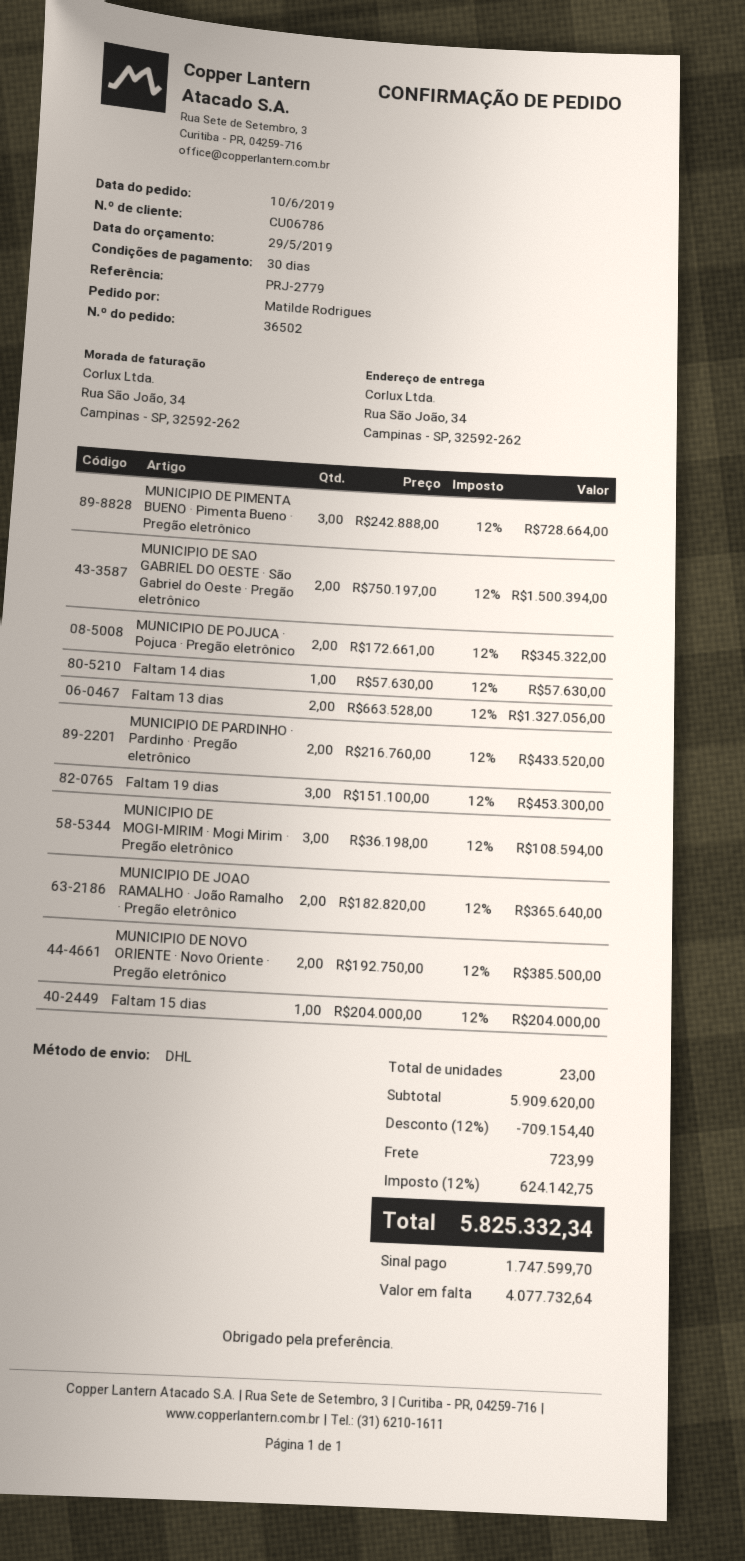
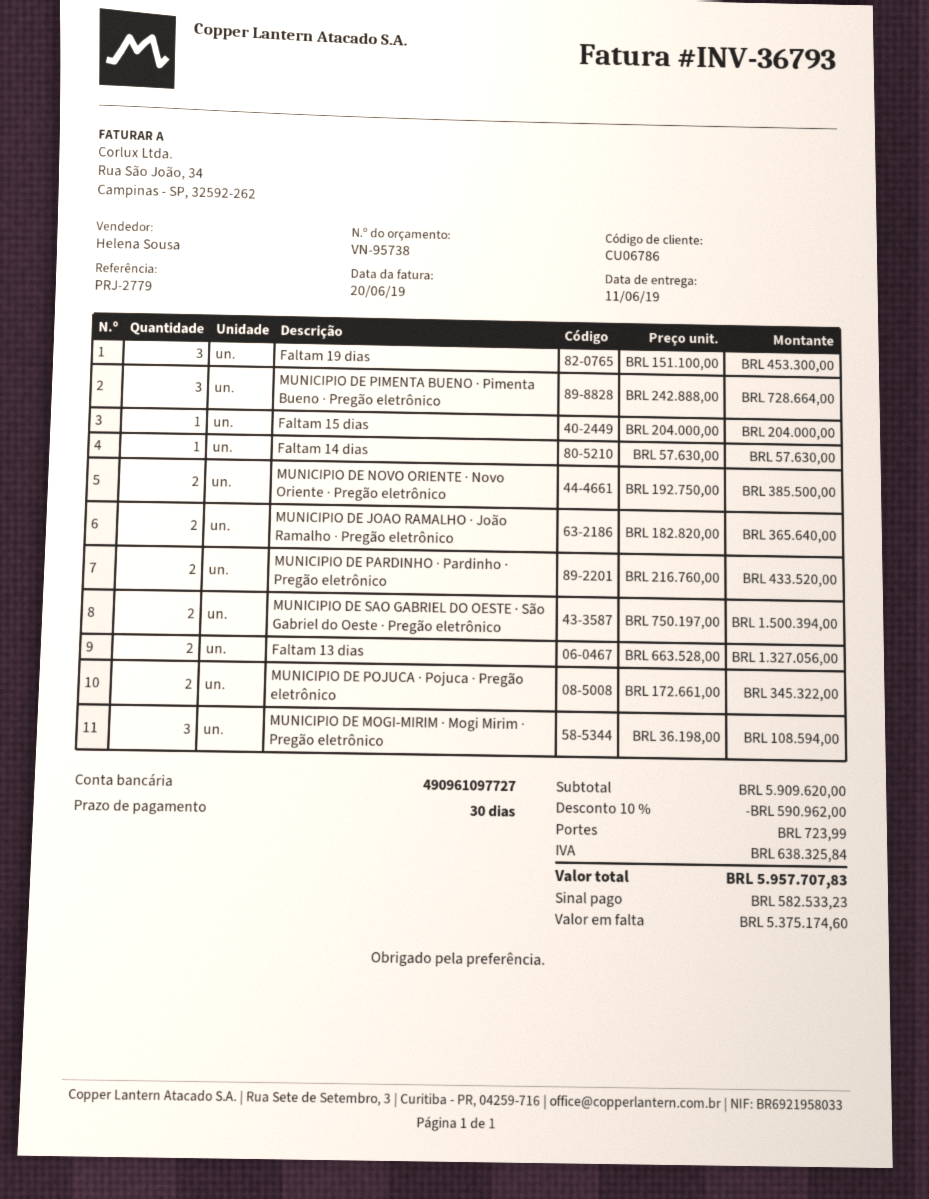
discount: 12% = 709154.40 -> 10% = 590962.00
tax: 624142.75 -> 638325.84
total: 5825332.34 -> 5957707.83
deposit: 1747599.70 -> 582533.23
balance: 4077732.64 -> 5375174.60

